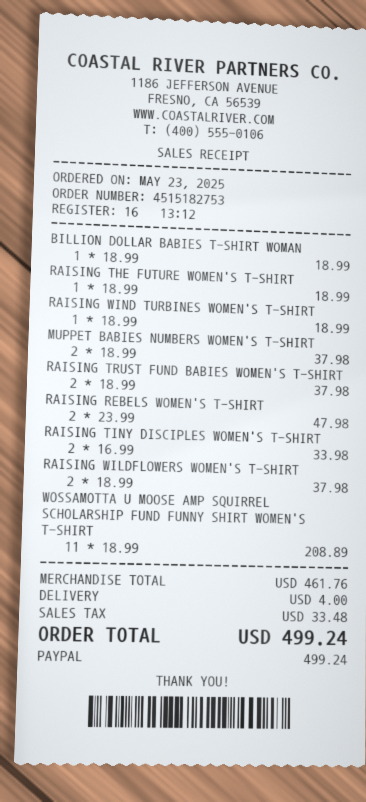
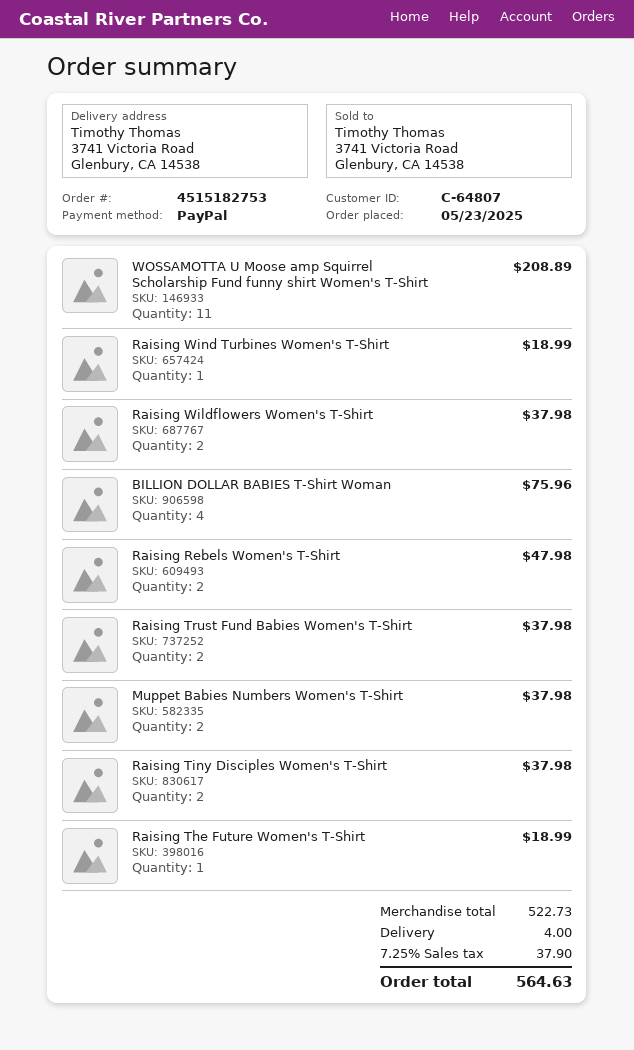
BILLION DOLLAR BABIES T-SHIRT WOMAN: 1 for 18.99 -> 4 for 75.96
RAISING TINY DISCIPLES WOMEN'S T-SHIRT: 2 for 33.98 -> 2 for 37.98
subtotal: 461.76 -> 522.73
tax: 33.48 -> 37.90
total: 499.24 -> 564.63

